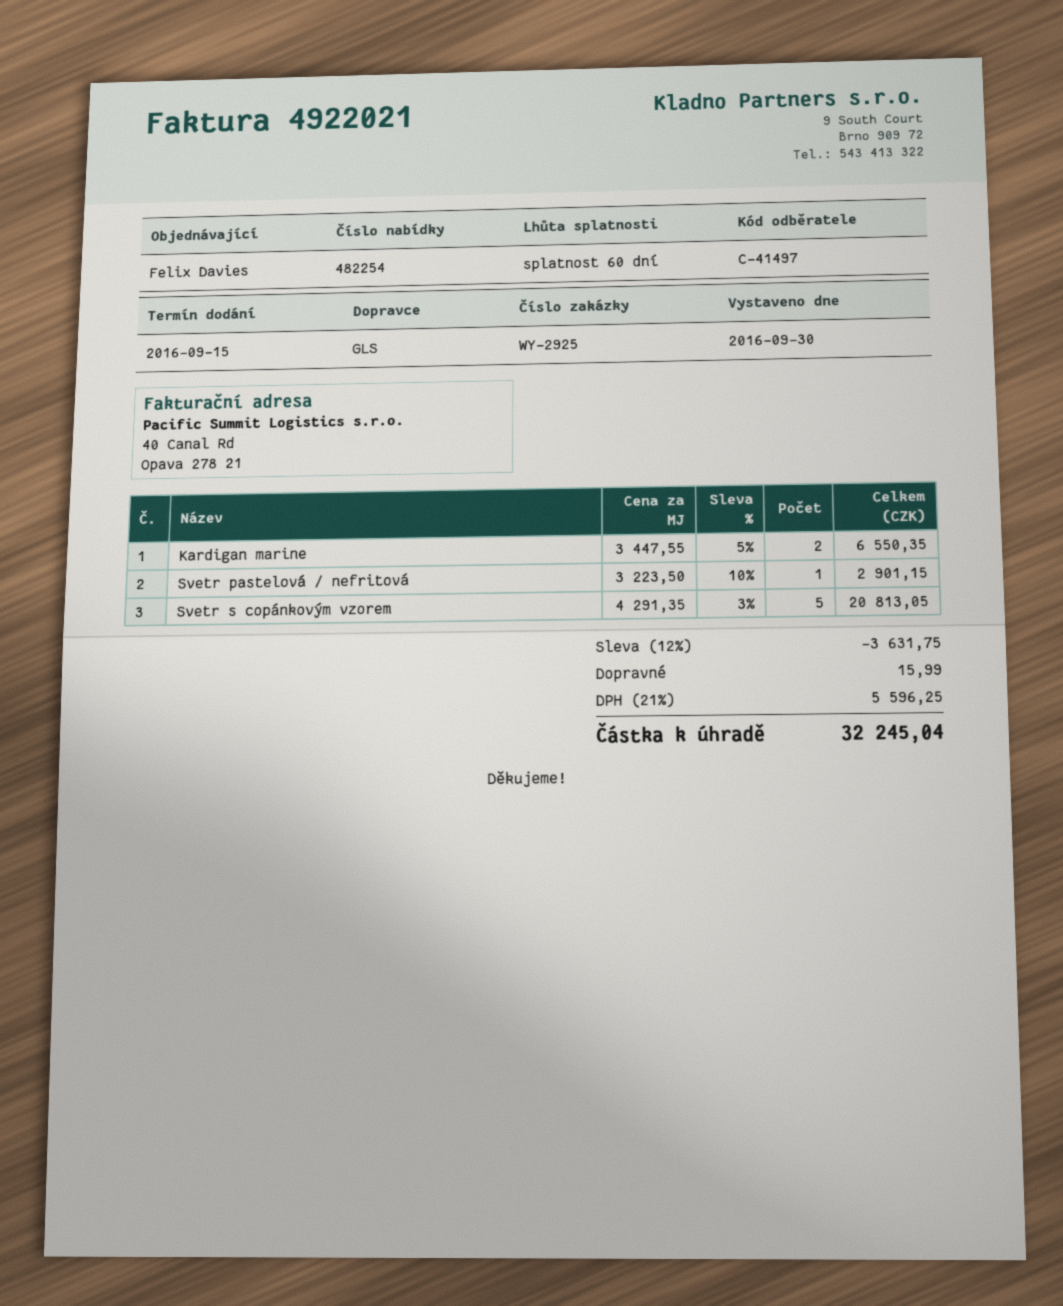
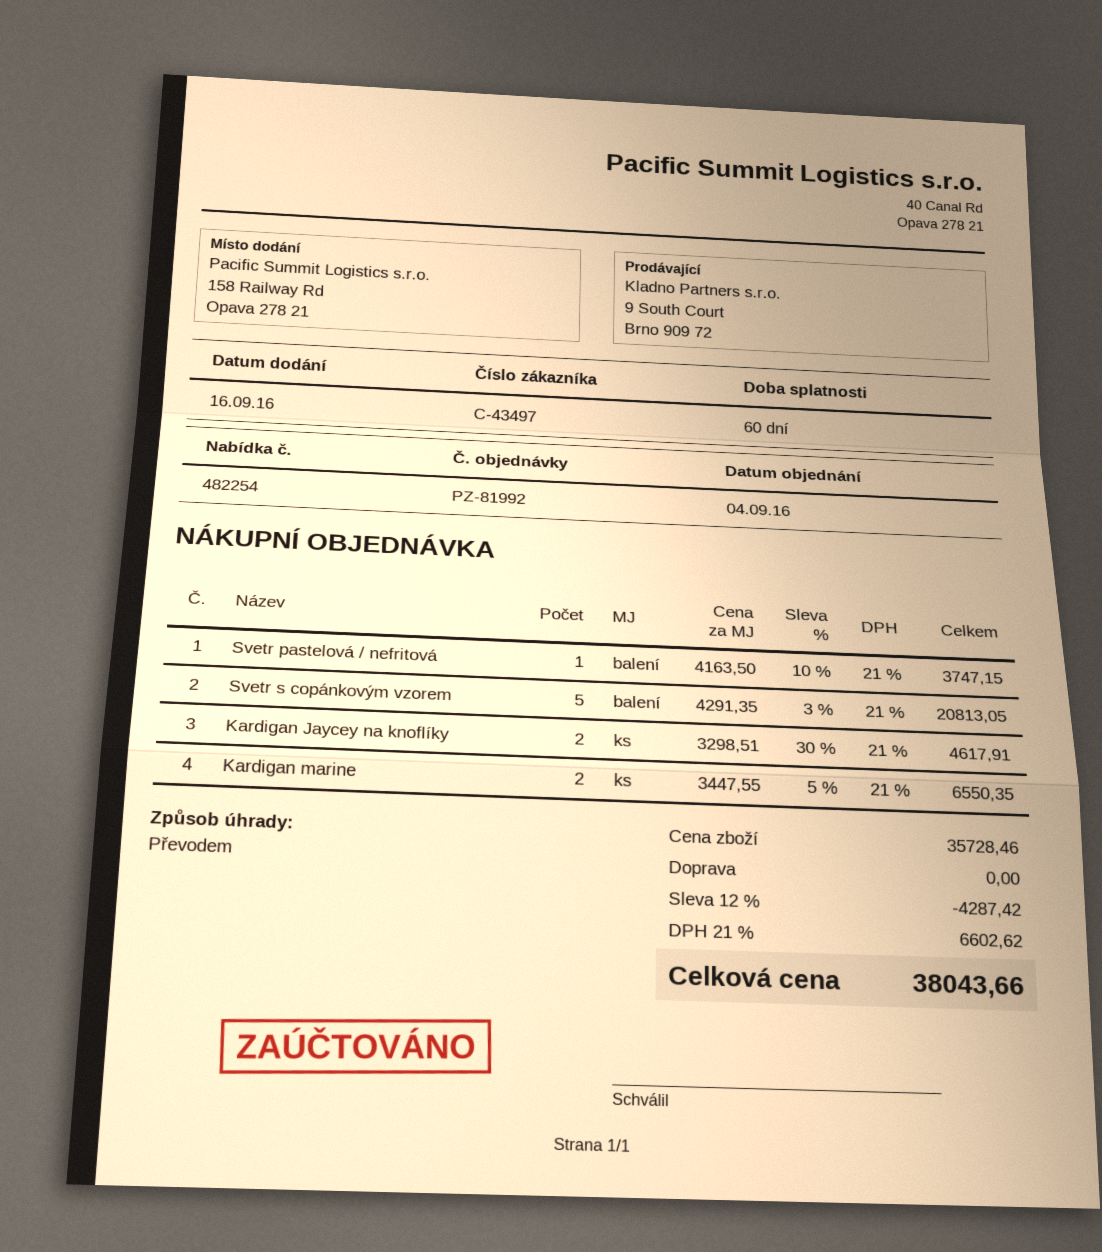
delivery date: 2016-09-15 -> 2016-09-16
customer number: C-41497 -> C-43497
Svetr pastelová / nefritová: 1 x 3223.50 - 10% = 2901.15 -> 1 x 4163.50 - 10% = 3747.15
Kardigan Jaycey na knoflíky: none -> 2 x 3298.51 - 30% = 4617.91
discount: 12% = 3631.75 -> 12% = 4287.42
shipping: 15.99 -> 0.00
tax: 21% = 5596.25 -> 21% = 6602.62
total: 32245.04 -> 38043.66

